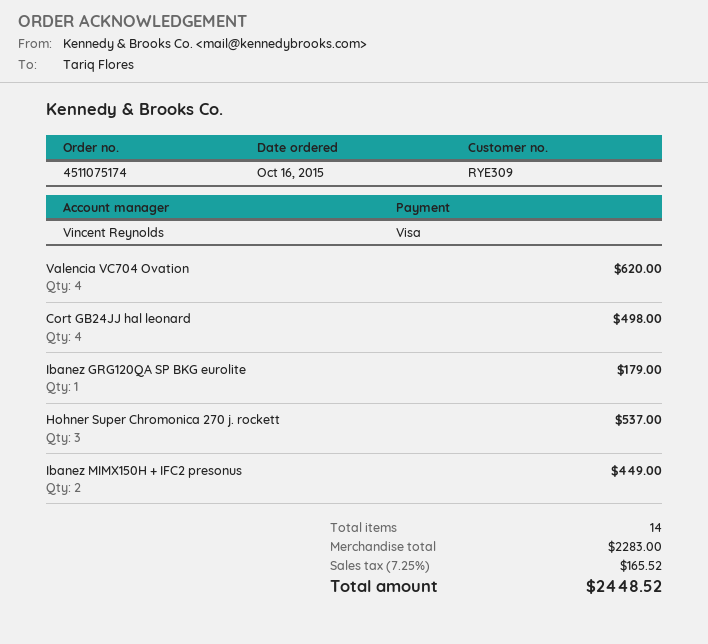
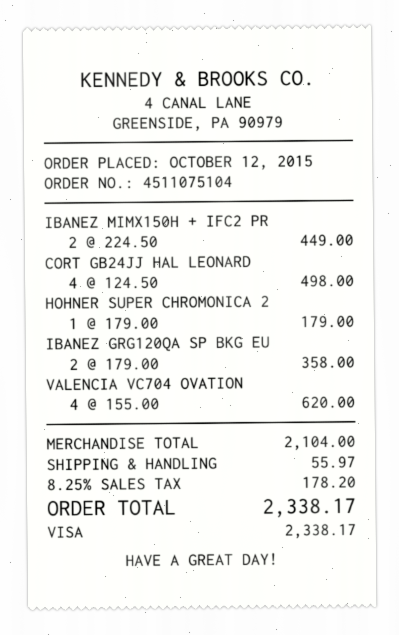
order number: 4511075174 -> 4511075104
order date: 2015-10-16 -> 2015-10-12
Ibanez GRG120QA SP BKG eurolite: 1 for 179.00 -> 2 for 358.00
Hohner Super Chromonica 270 j. rockett: 3 for 537.00 -> 1 for 179.00
subtotal: 2283.00 -> 2104.00
shipping: none -> 55.97
tax: 7.25% = 165.52 -> 8.25% = 178.20
total: 2448.52 -> 2338.17

